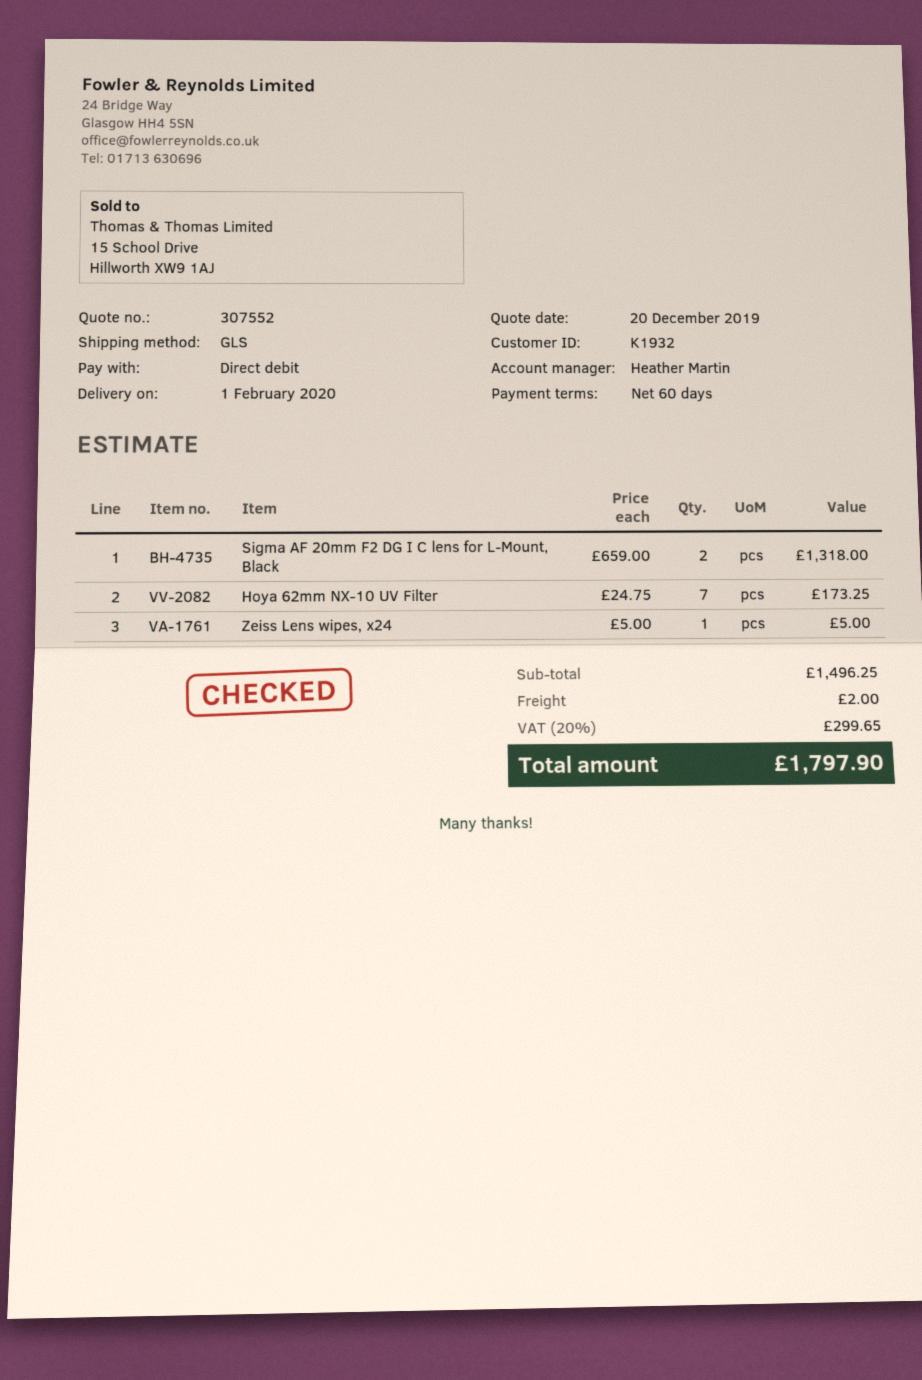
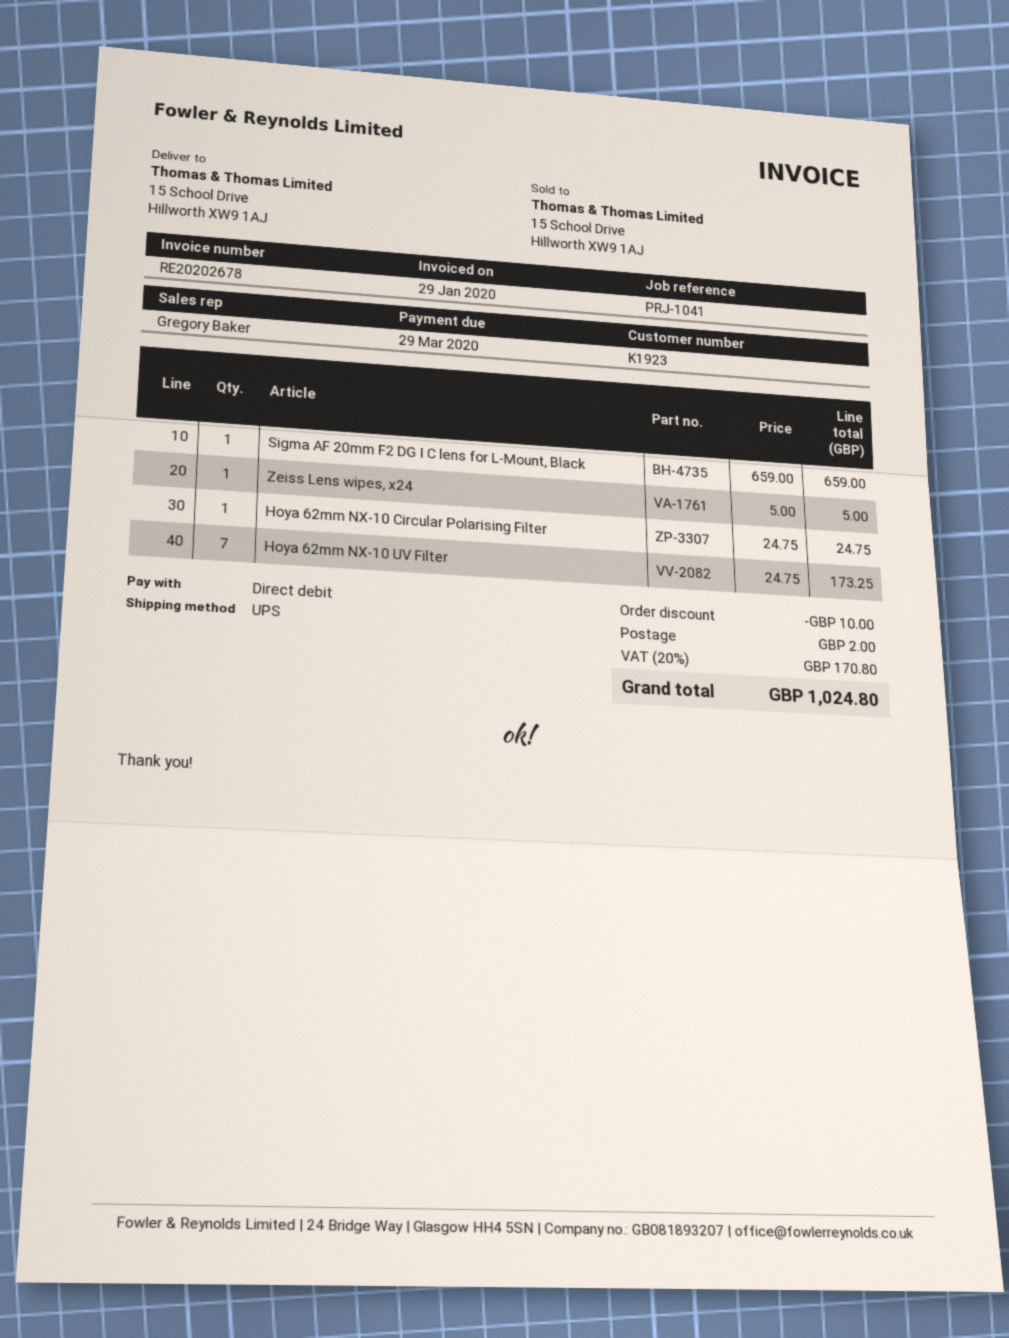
customer number: K1932 -> K1923
sales rep: Heather Martin -> Gregory Baker
shipping method: GLS -> UPS
Sigma AF 20mm F2 DG I C lens for L-Mount, Black: 2 x 659.00 = 1318.00 -> 1 x 659.00 = 659.00
Hoya 62mm NX-10 Circular Polarising Filter: none -> 1 x 24.75 = 24.75
discount: none -> 10.00
tax: 20% = 299.65 -> 20% = 170.80
total: 1797.90 -> 1024.80

